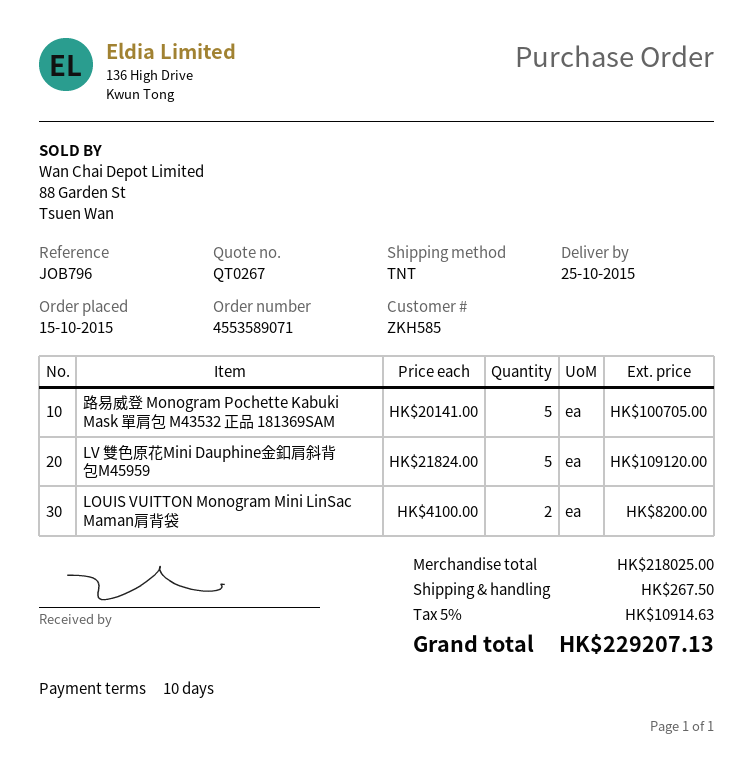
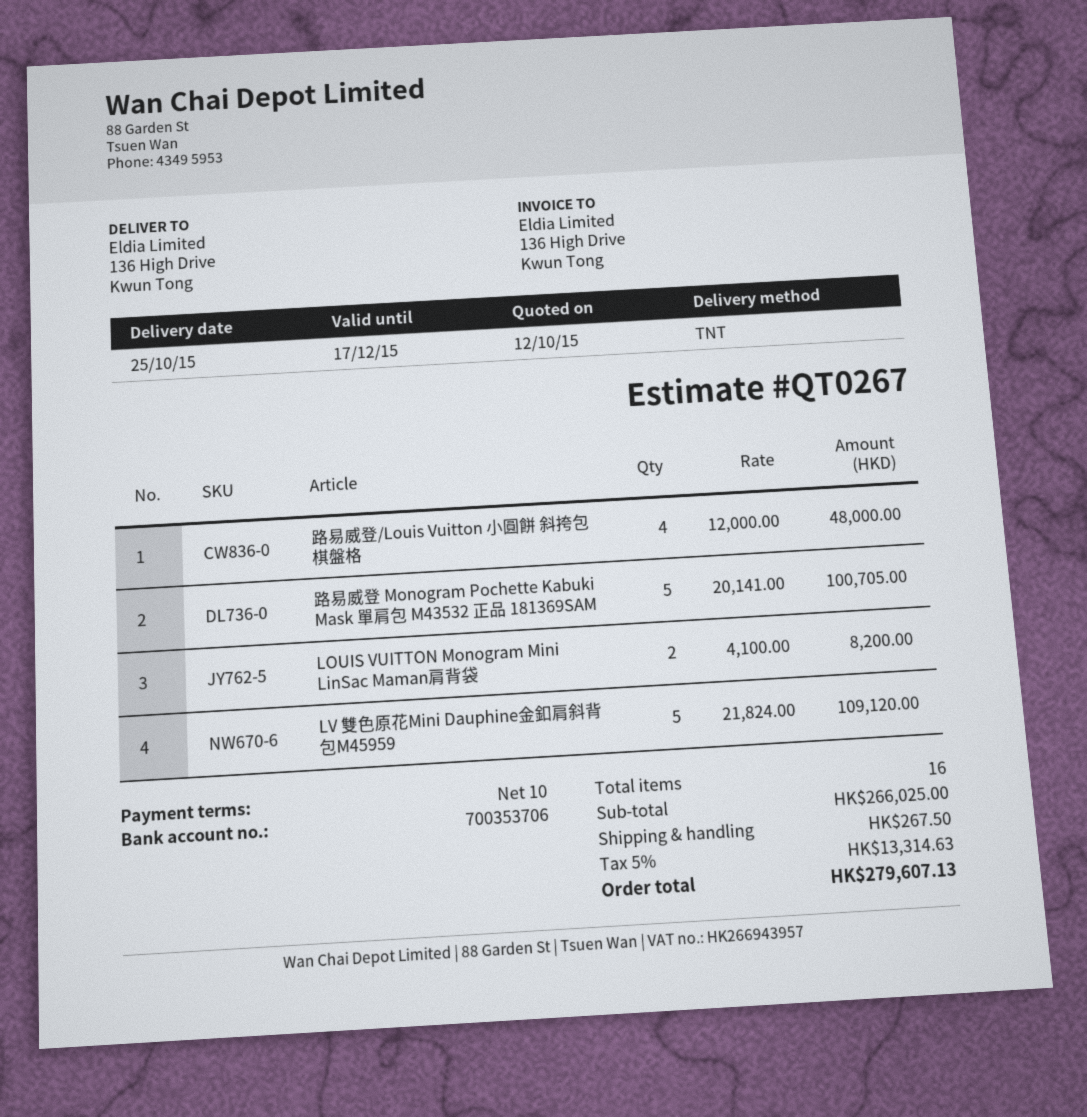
路易威登/Louis Vuitton 小圓餅 斜挎包 棋盤格: none -> 4 x 12000.00 = 48000.00
subtotal: 218025.00 -> 266025.00
tax: 5% = 10914.63 -> 5% = 13314.63
total: 229207.13 -> 279607.13

